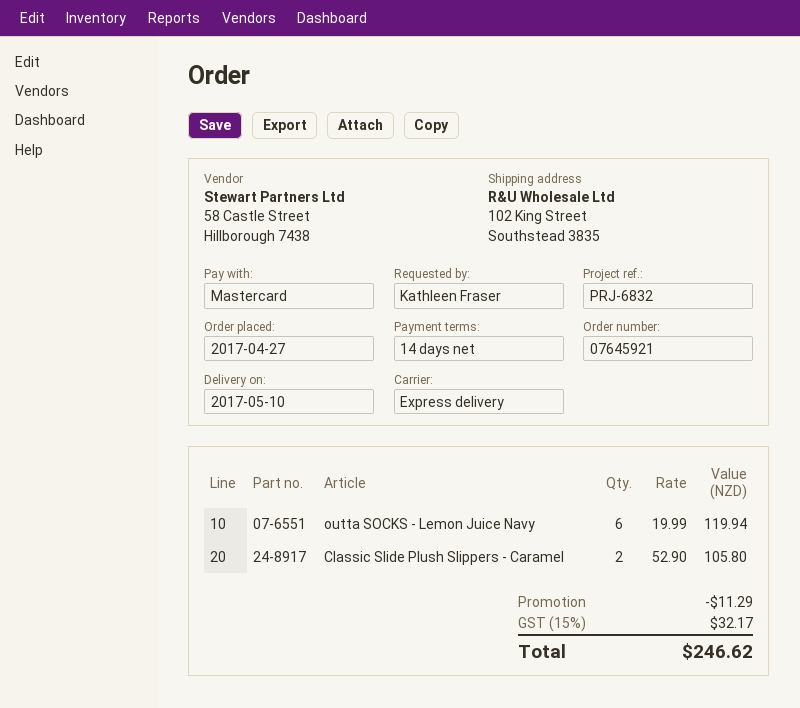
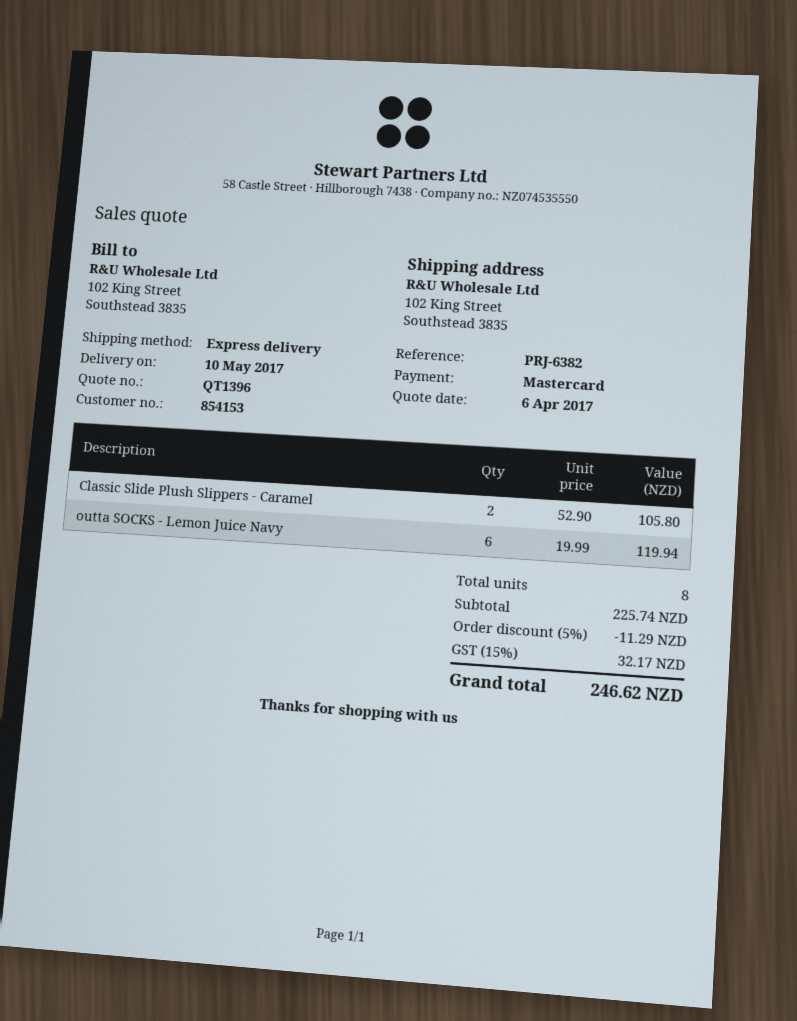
reference: PRJ-6832 -> PRJ-6382

